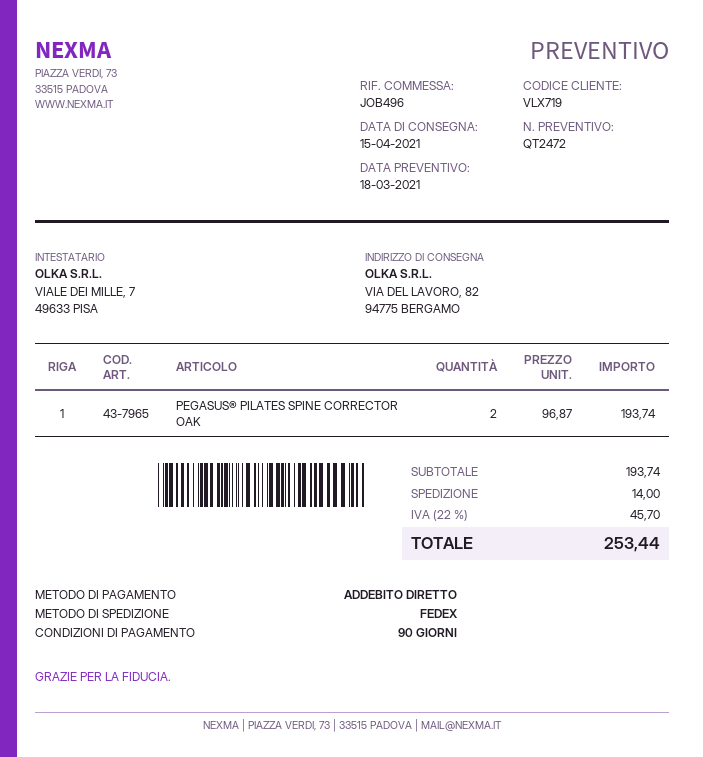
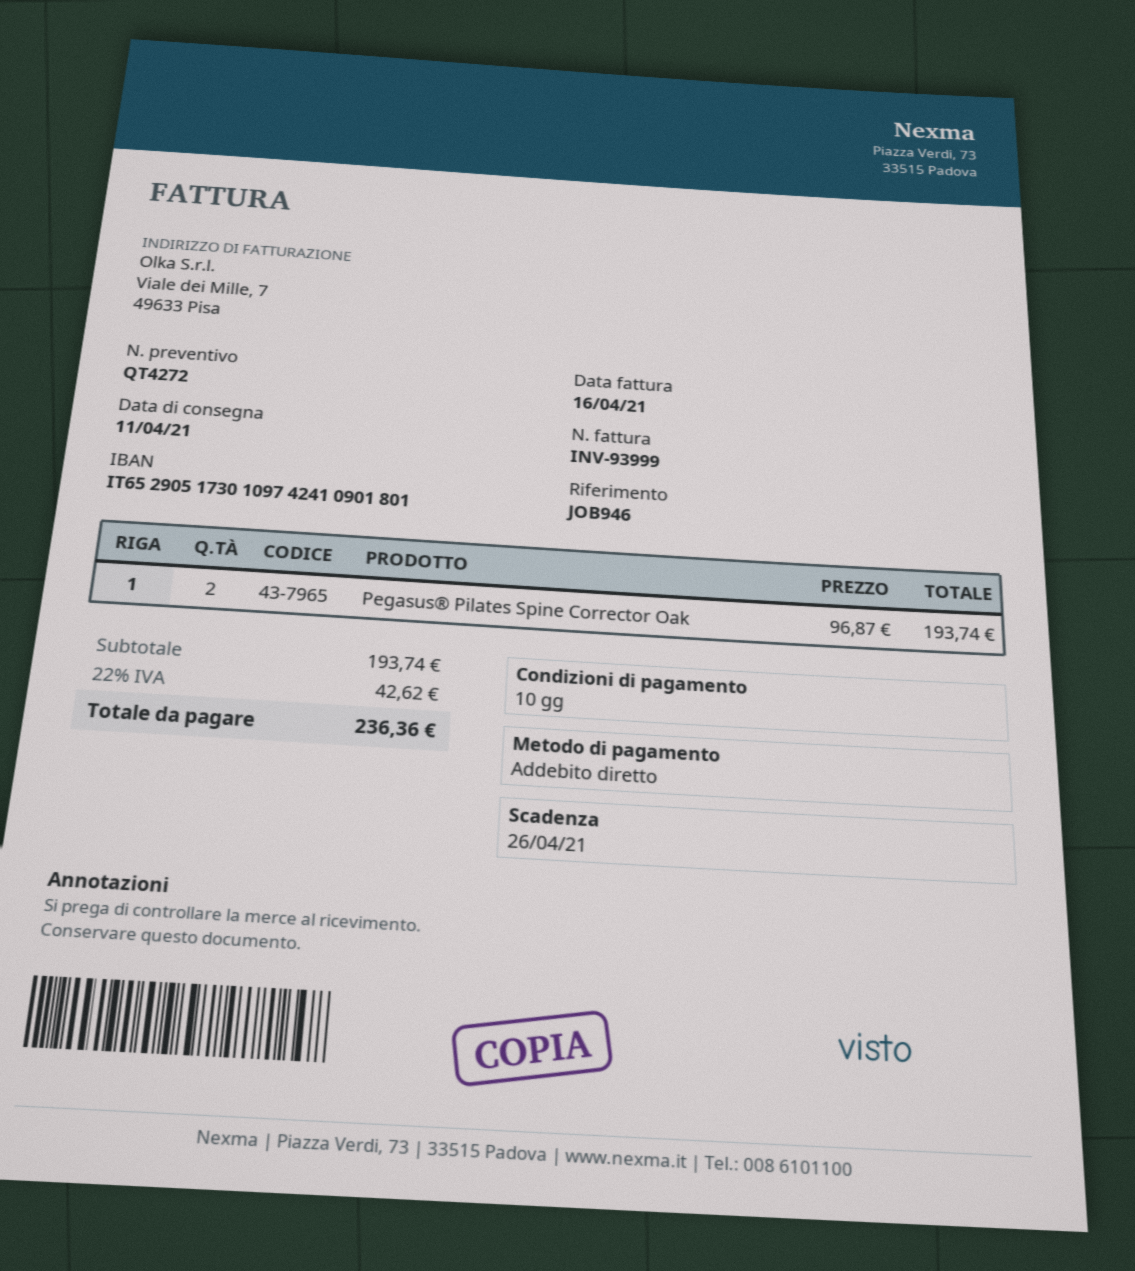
quote number: QT2472 -> QT4272
delivery date: 2021-04-15 -> 2021-04-11
payment terms: 90 days -> 10 days
reference: JOB496 -> JOB946
shipping: 14.00 -> none
tax: 22% = 45.70 -> 22% = 42.62
total: 253.44 -> 236.36

